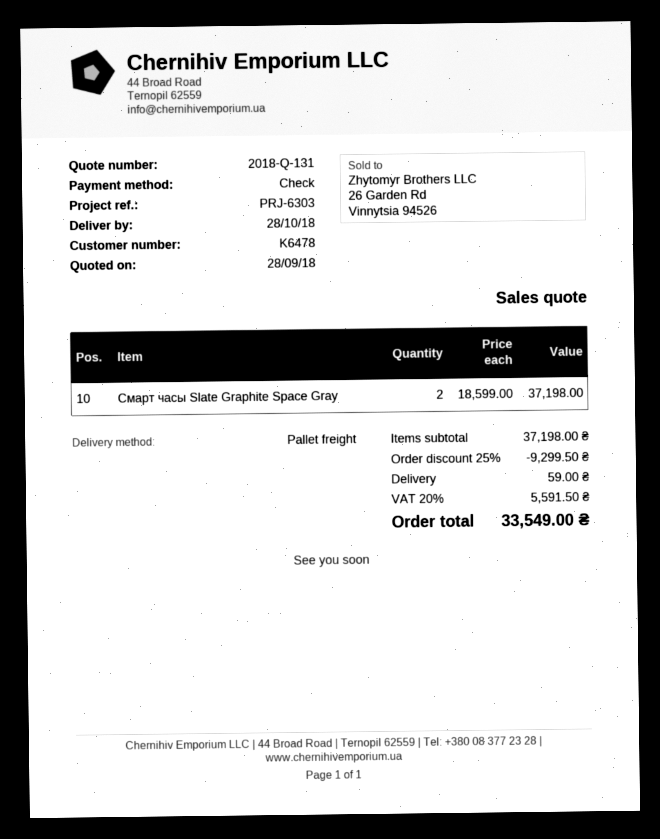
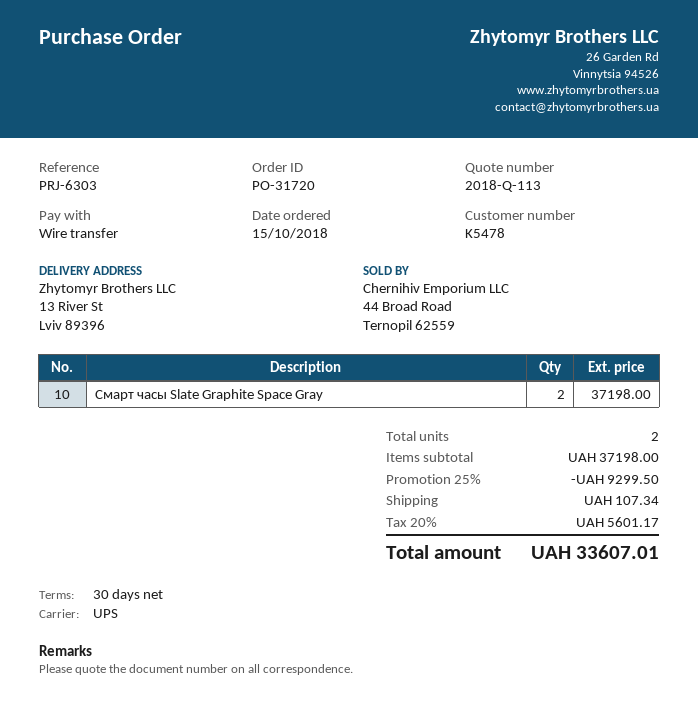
quote number: 2018-Q-131 -> 2018-Q-113
customer number: K6478 -> K5478
payment method: cheque -> bank transfer
shipping method: pallet freight -> UPS
shipping: 59.00 -> 107.34
tax: 20% = 5591.50 -> 20% = 5601.17
total: 33549.00 -> 33607.01

